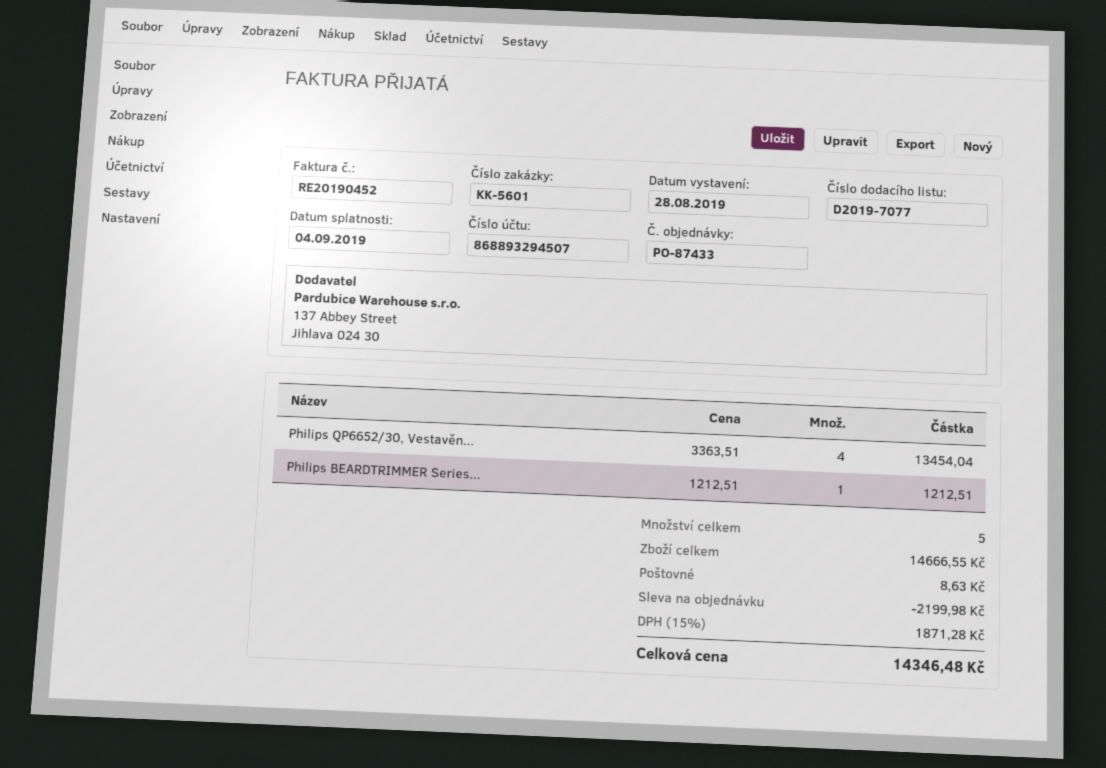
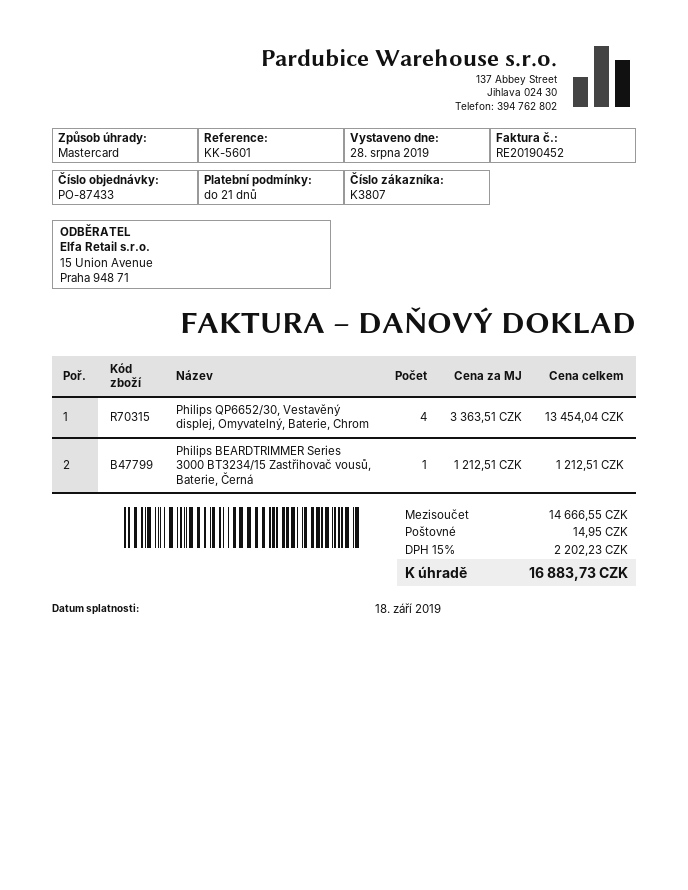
due date: 2019-09-04 -> 2019-09-18
discount: 2199.98 -> none
shipping: 8.63 -> 14.95
tax: 15% = 1871.28 -> 15% = 2202.23
total: 14346.48 -> 16883.73

